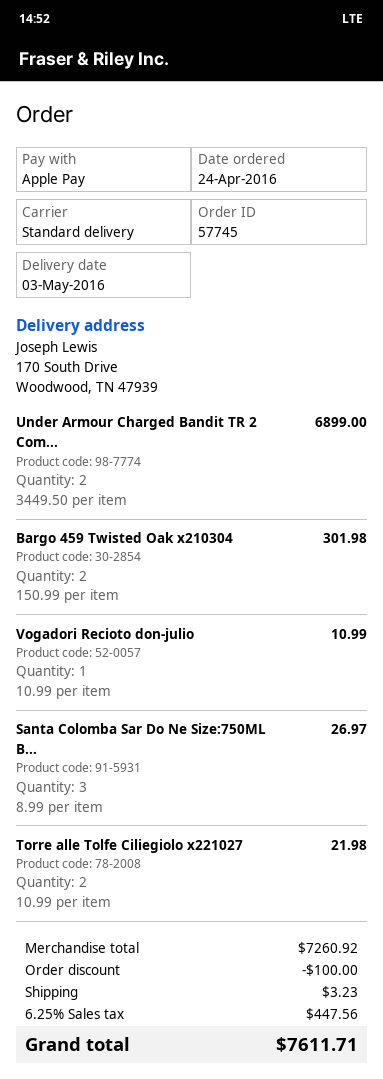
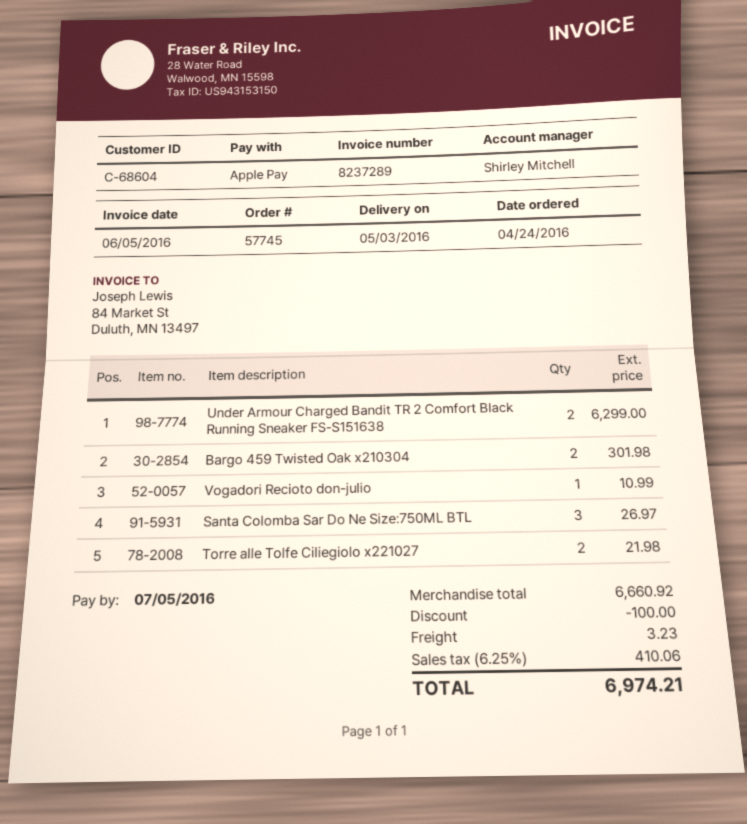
Under Armour Charged Bandit TR 2 Com...: 2 for 6899.00 -> 2 for 6299.00
subtotal: 7260.92 -> 6660.92
tax: 6.25% = 447.56 -> 6.25% = 410.06
total: 7611.71 -> 6974.21

